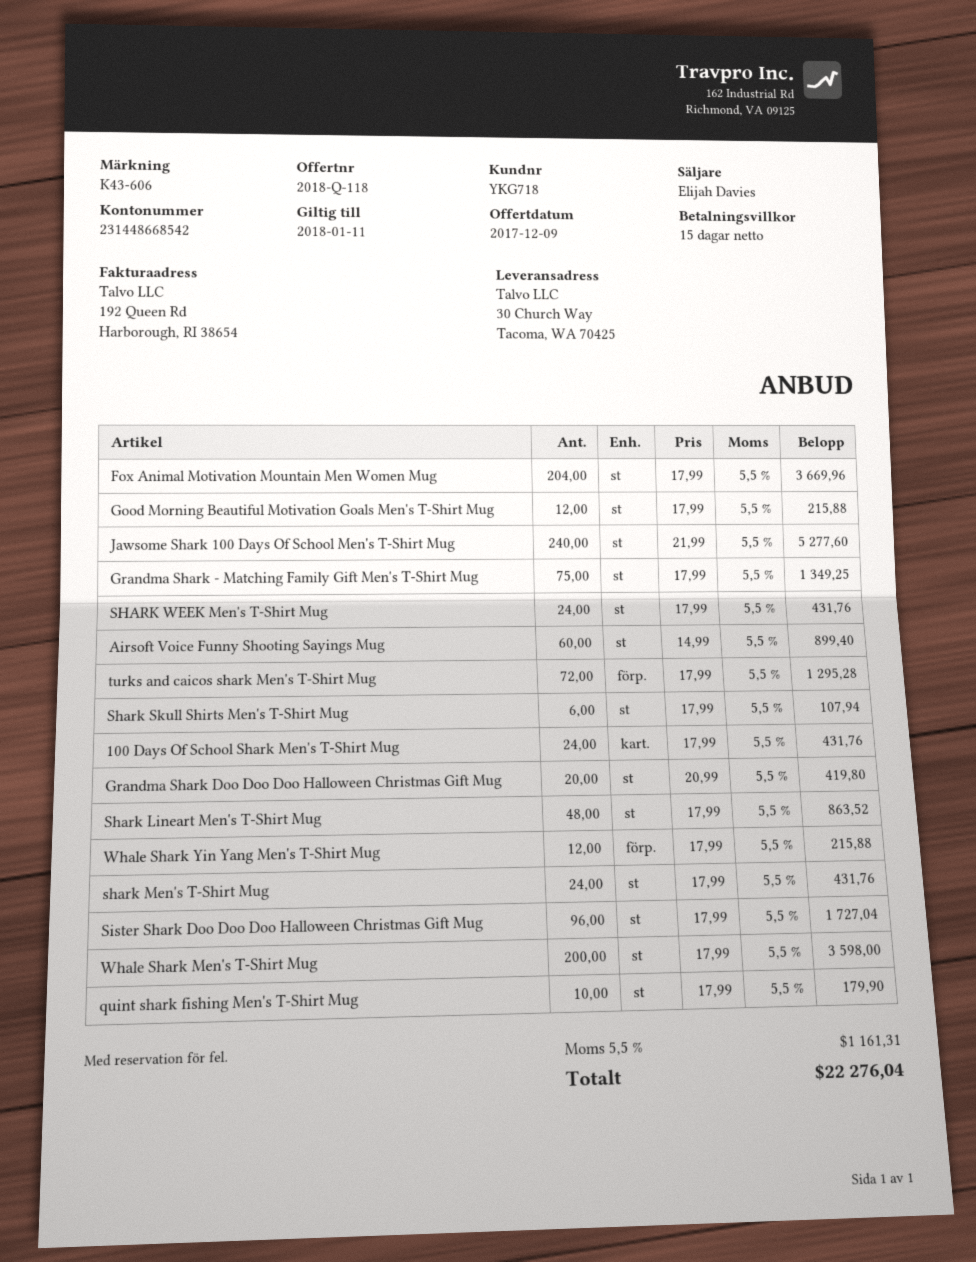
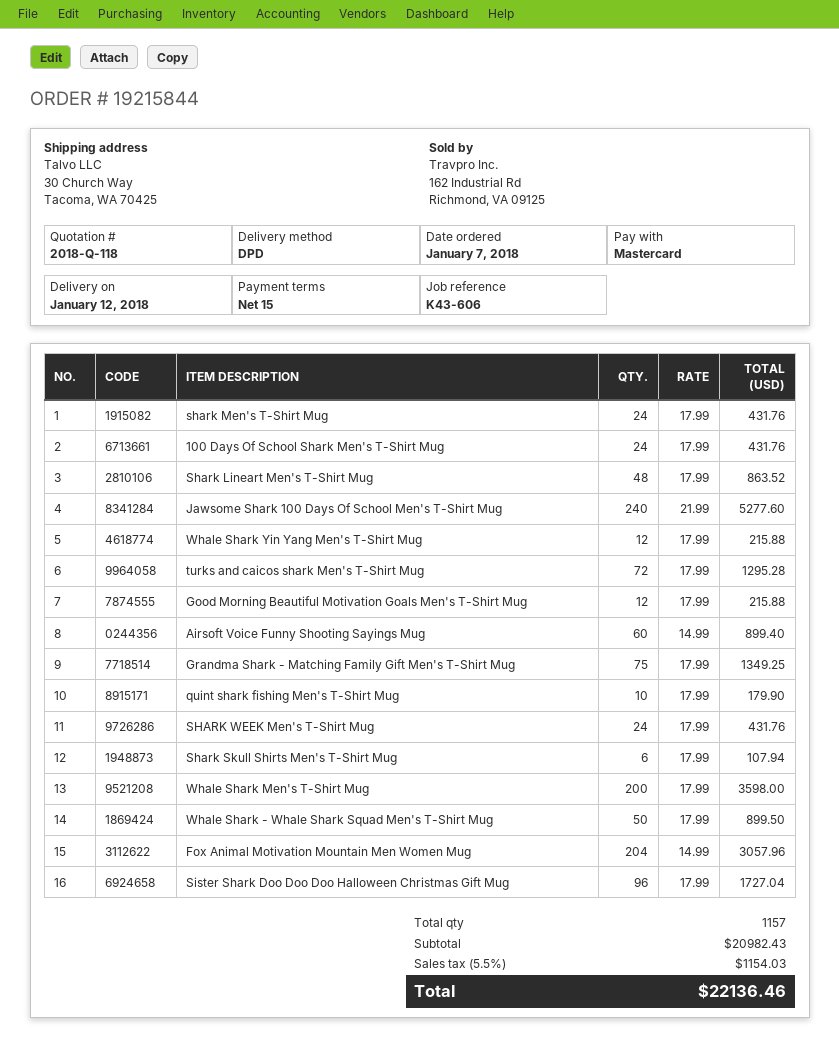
Fox Animal Motivation Mountain Men Women Mug: 204 x 17.99 = 3669.96 -> 204 x 14.99 = 3057.96
Grandma Shark Doo Doo Doo Halloween Christmas Gift Mug: 20 x 20.99 = 419.80 -> none
Whale Shark - Whale Shark Squad Men's T-Shirt Mug: none -> 50 x 17.99 = 899.50
tax: 5.5% = 1161.31 -> 5.5% = 1154.03
total: 22276.04 -> 22136.46

